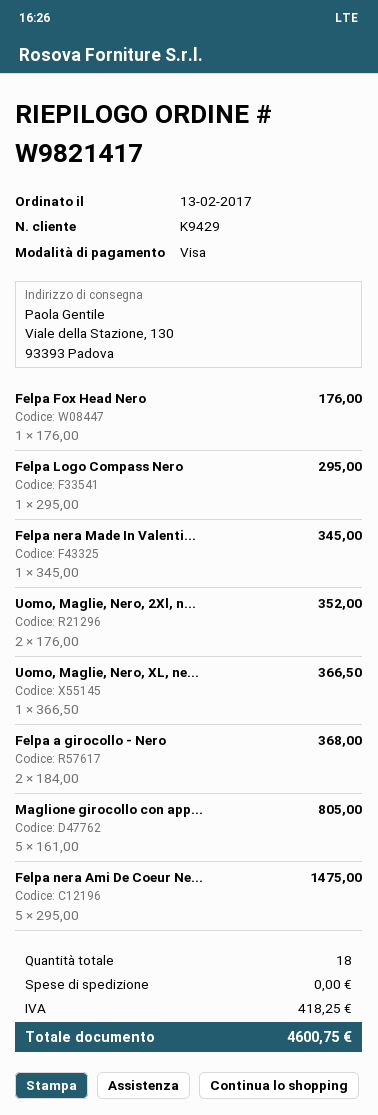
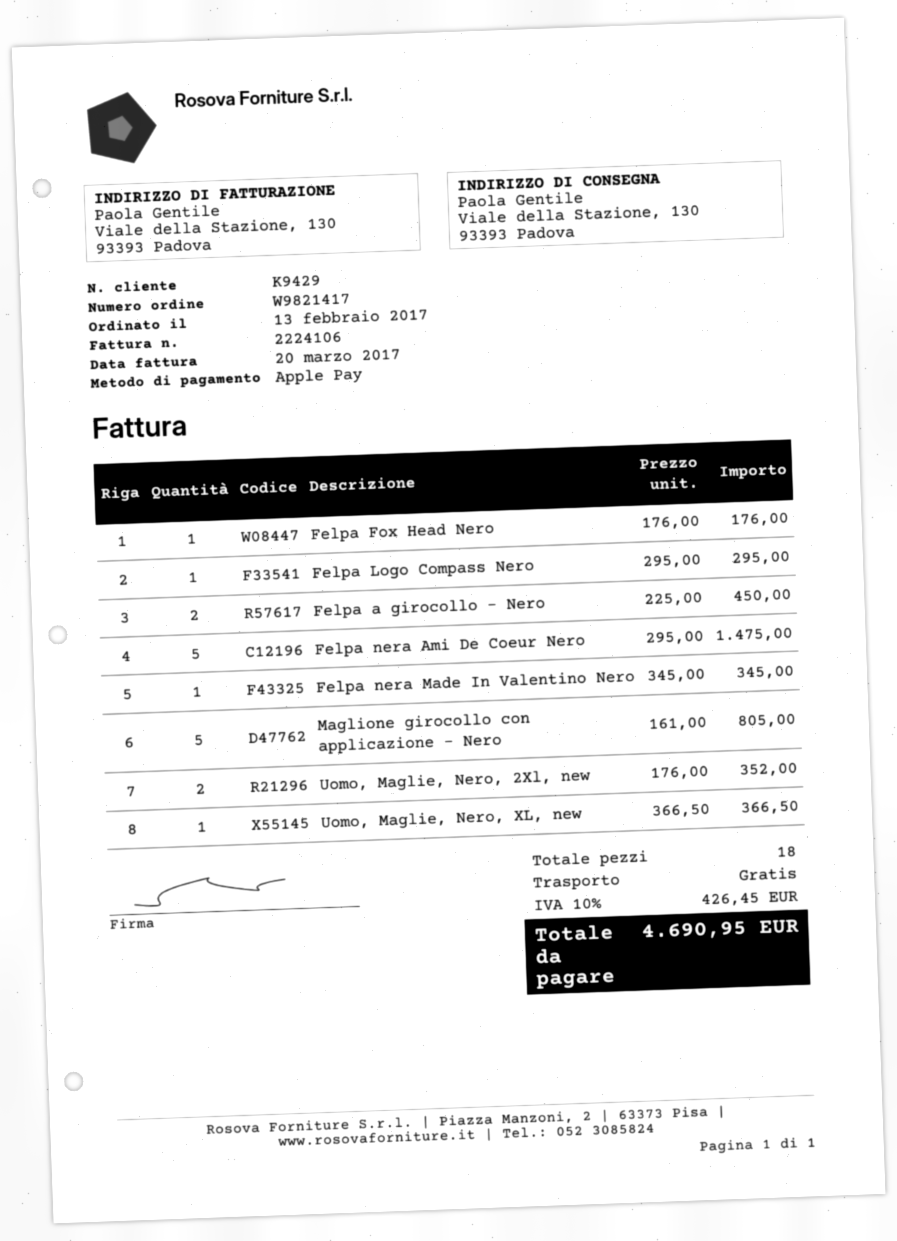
payment method: Visa -> Apple Pay
Felpa a girocollo - Nero: 2 x 184.00 = 368.00 -> 2 x 225.00 = 450.00
tax: 418.25 -> 426.45
total: 4600.75 -> 4690.95

